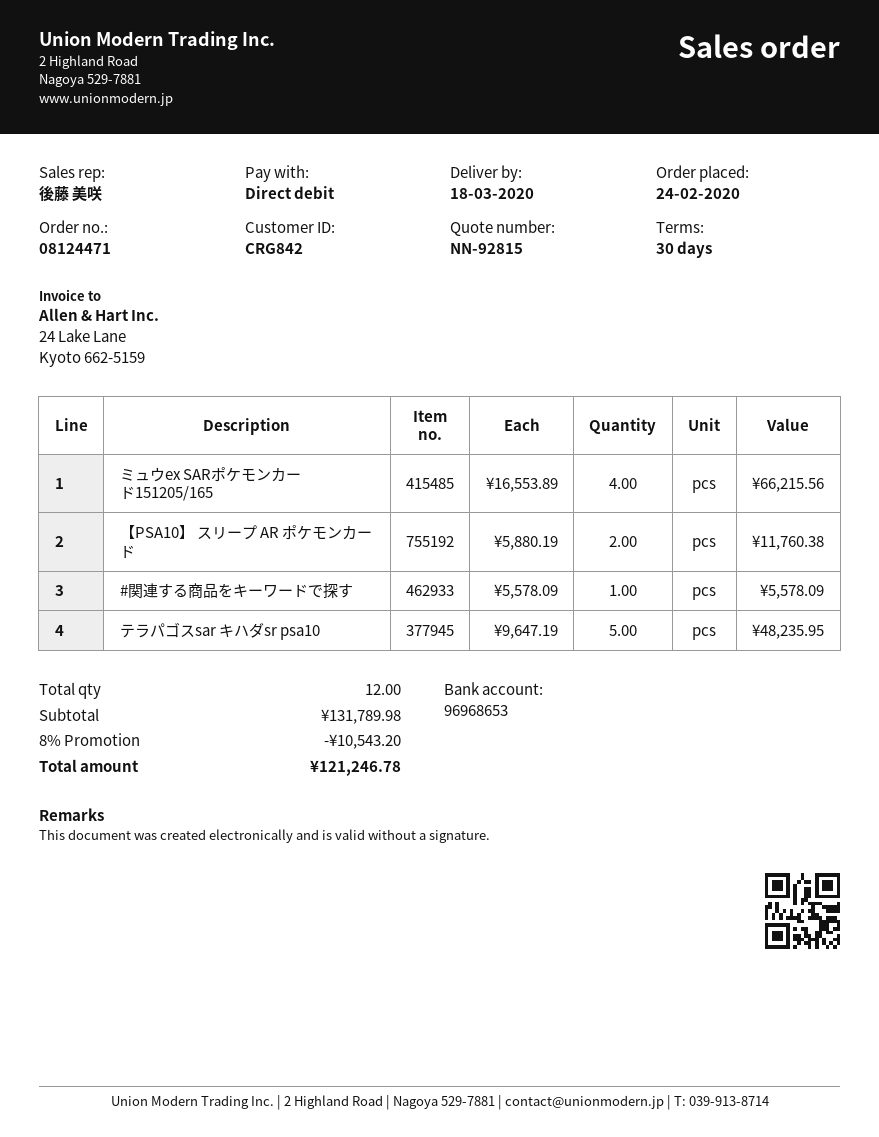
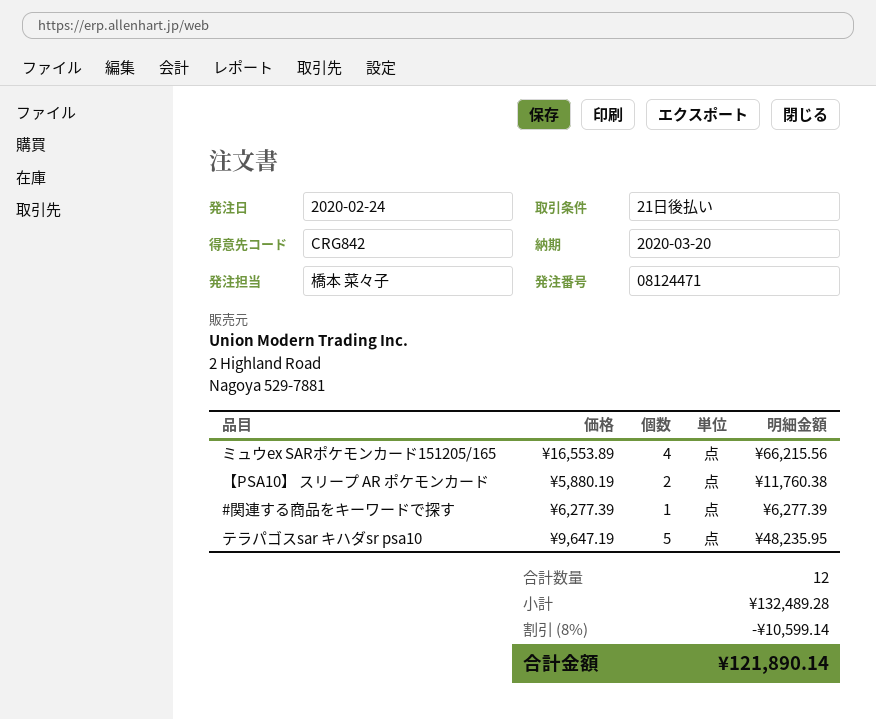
delivery date: 2020-03-18 -> 2020-03-20
payment terms: 30 days -> 21 days
#関連する商品をキーワードで探す: 1 x 5578.09 = 5578.09 -> 1 x 6277.39 = 6277.39
subtotal: 131789.98 -> 132489.28
discount: 8% = 10543.20 -> 8% = 10599.14
total: 121246.78 -> 121890.14

